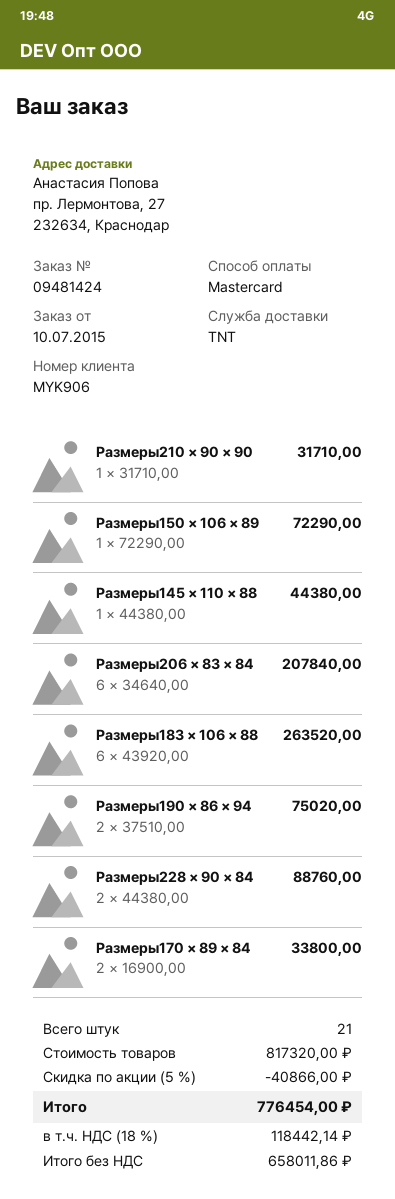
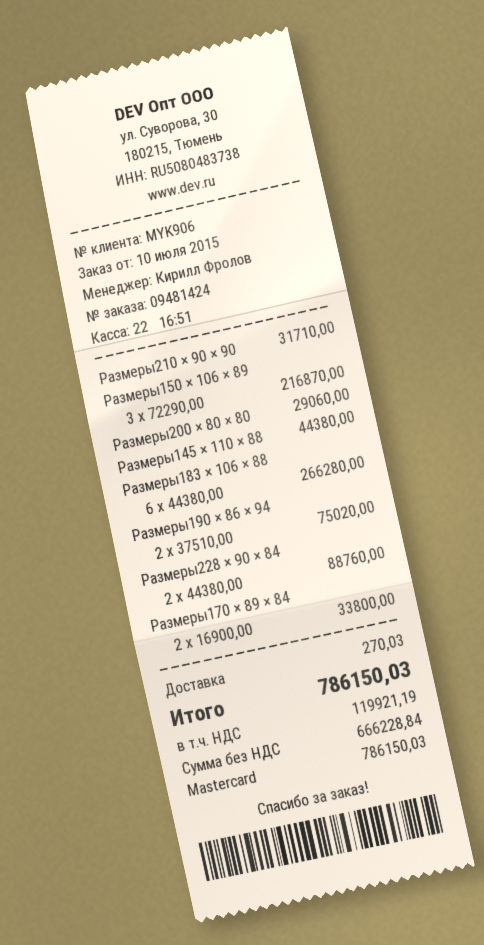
Размеры150 × 106 × 89: 1 x 72290.00 = 72290.00 -> 3 x 72290.00 = 216870.00
Размеры206 × 83 × 84: 6 x 34640.00 = 207840.00 -> none
Размеры183 × 106 × 88: 6 x 43920.00 = 263520.00 -> 6 x 44380.00 = 266280.00
Размеры200 × 80 × 80: none -> 1 x 29060.00 = 29060.00
discount: 5% = 40866.00 -> none
shipping: none -> 270.03
net: 658011.86 -> 666228.84
tax: 118442.14 -> 119921.19
total: 776454.00 -> 786150.03

